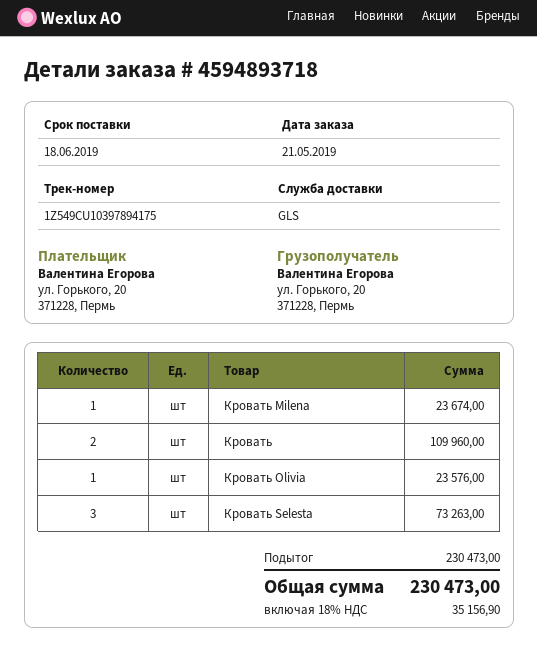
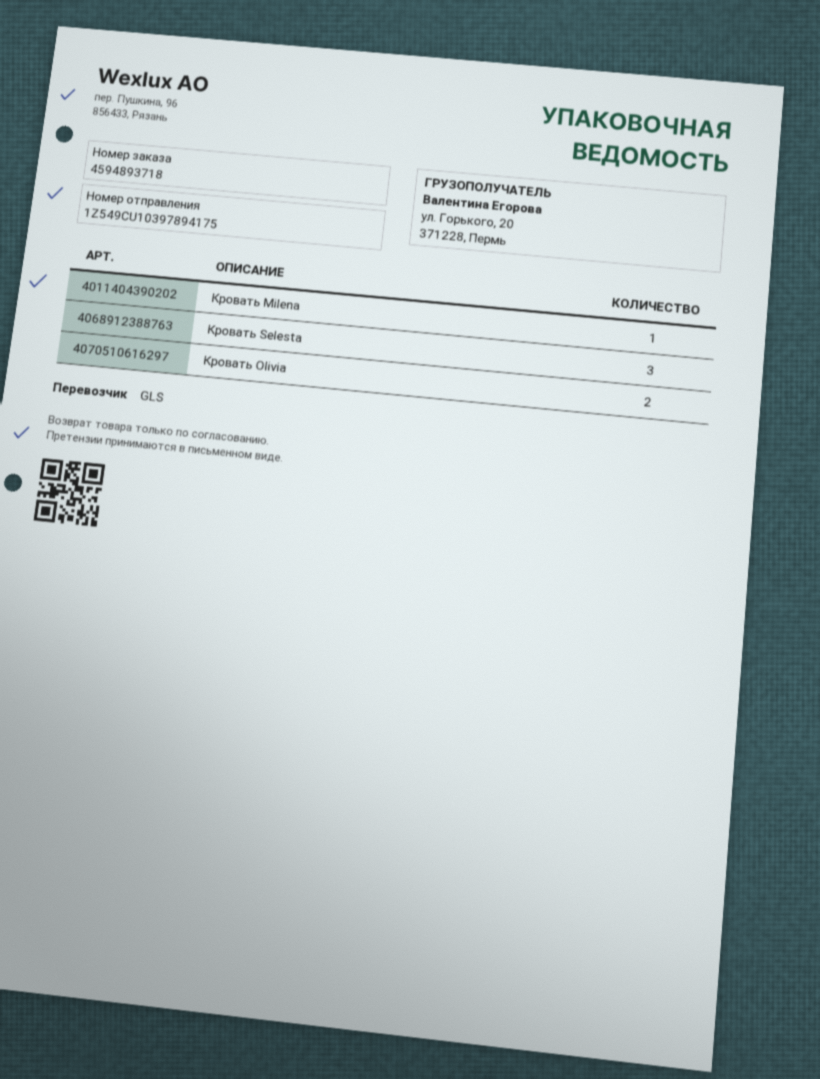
Кровать: 2 -> none
Кровать Olivia: 1 -> 2

